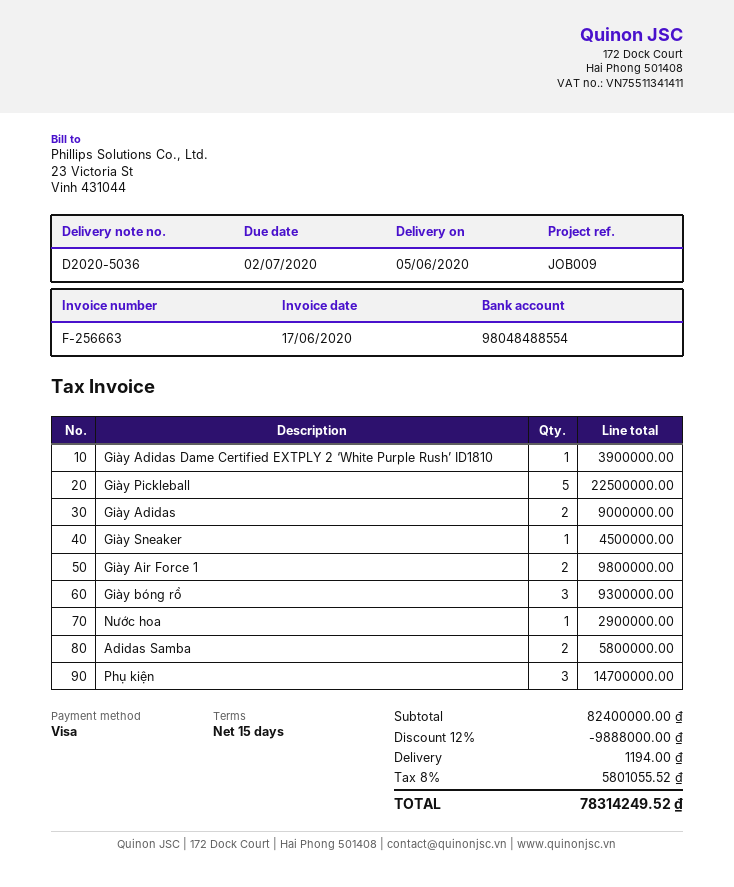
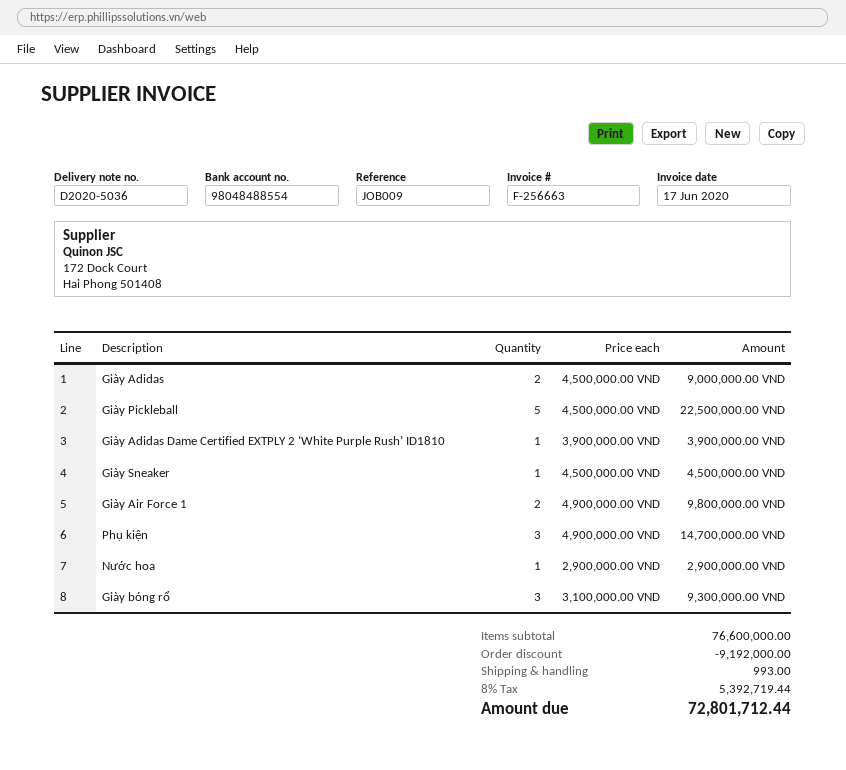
Adidas Samba: 2 for 5800000.00 -> none
subtotal: 82400000.00 -> 76600000.00
discount: 9888000.00 -> 9192000.00
shipping: 1194.00 -> 993.00
tax: 8% = 5801055.52 -> 8% = 5392719.44
total: 78314249.52 -> 72801712.44

